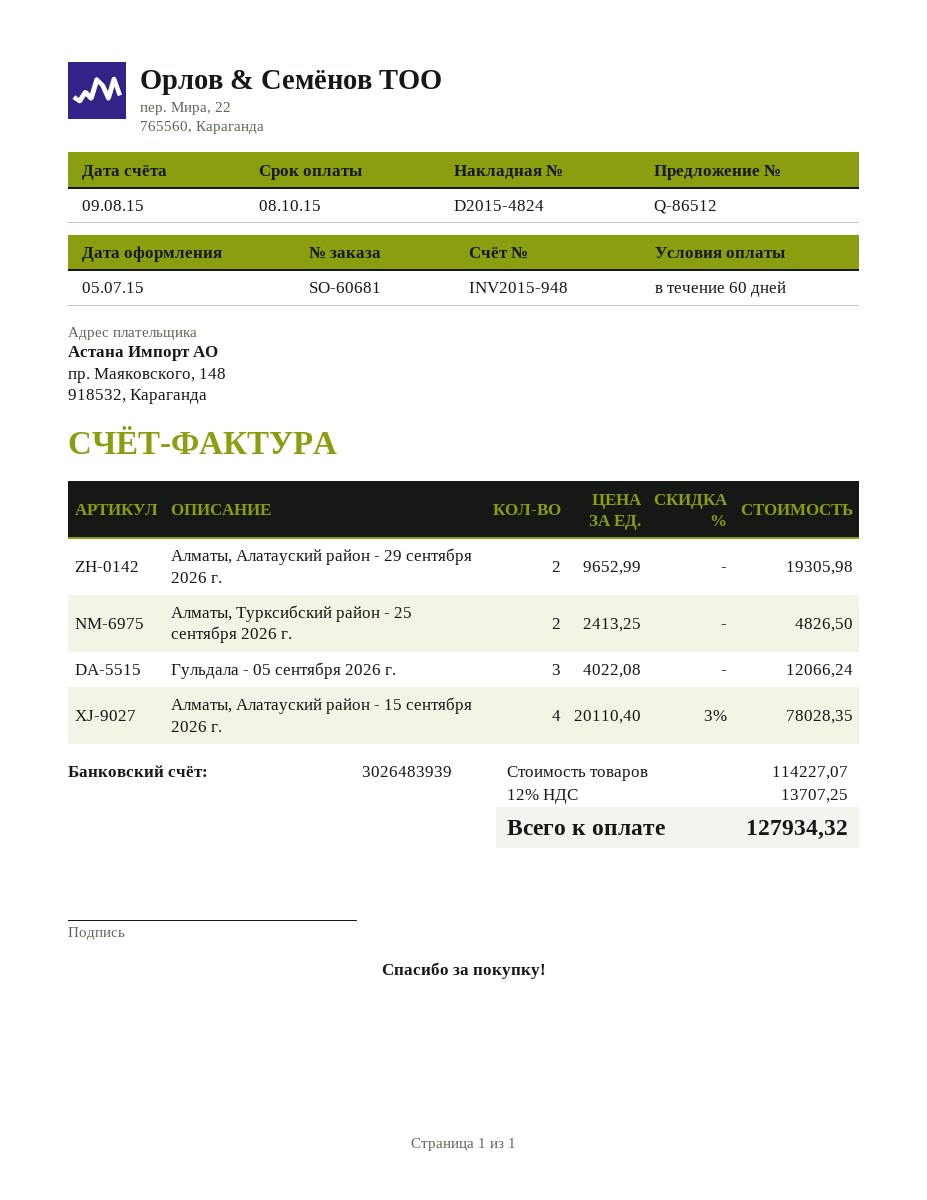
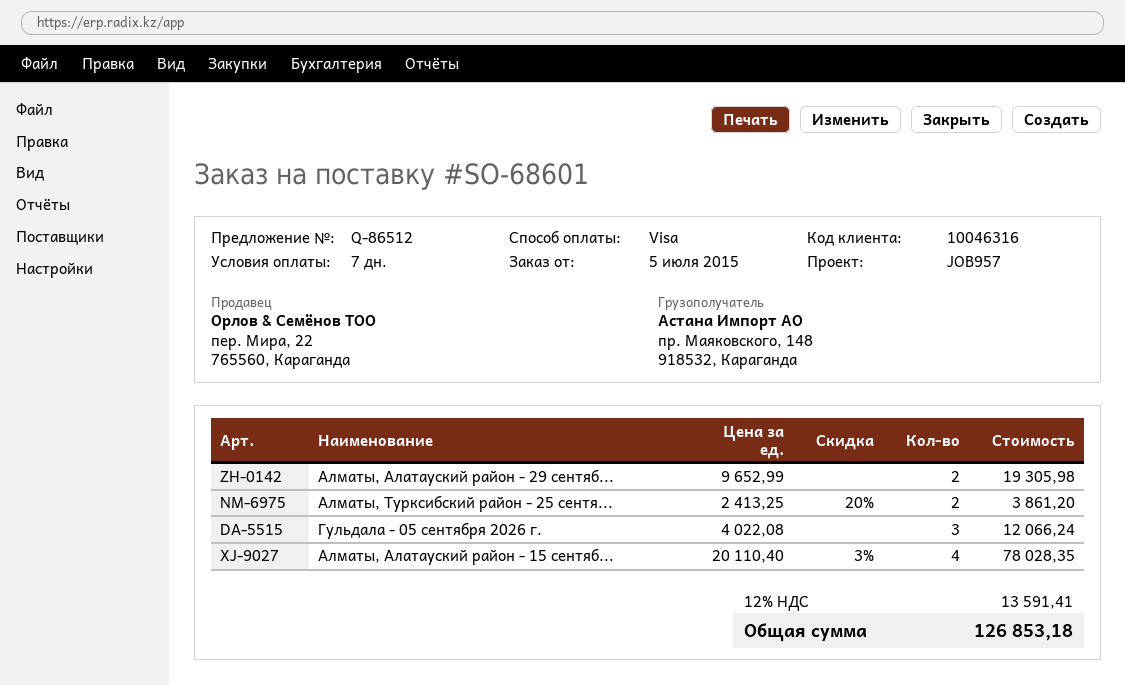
order number: SO-60681 -> SO-68601
payment terms: 60 days -> 7 days
Алматы, Турксибский район - 25 сентября 2026 г.: 2 x 2413.25 = 4826.50 -> 2 x 2413.25 - 20% = 3861.20
tax: 12% = 13707.25 -> 12% = 13591.41
total: 127934.32 -> 126853.18

